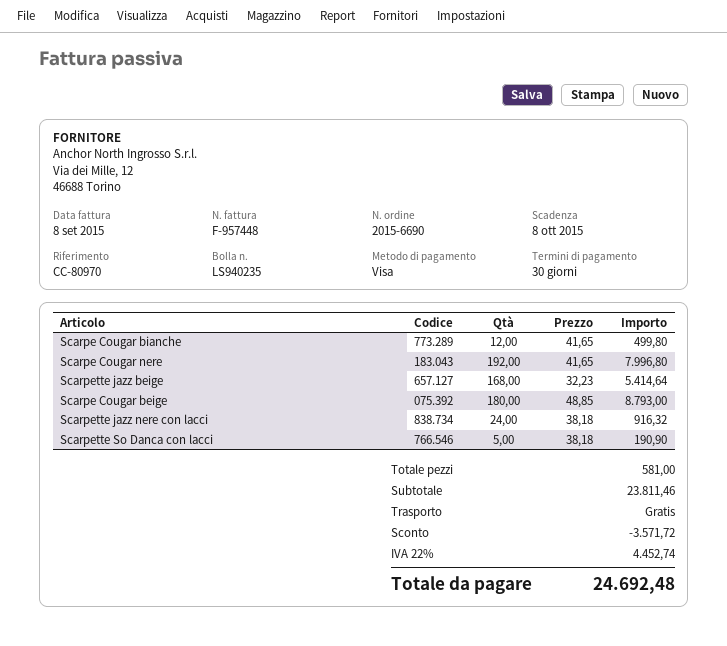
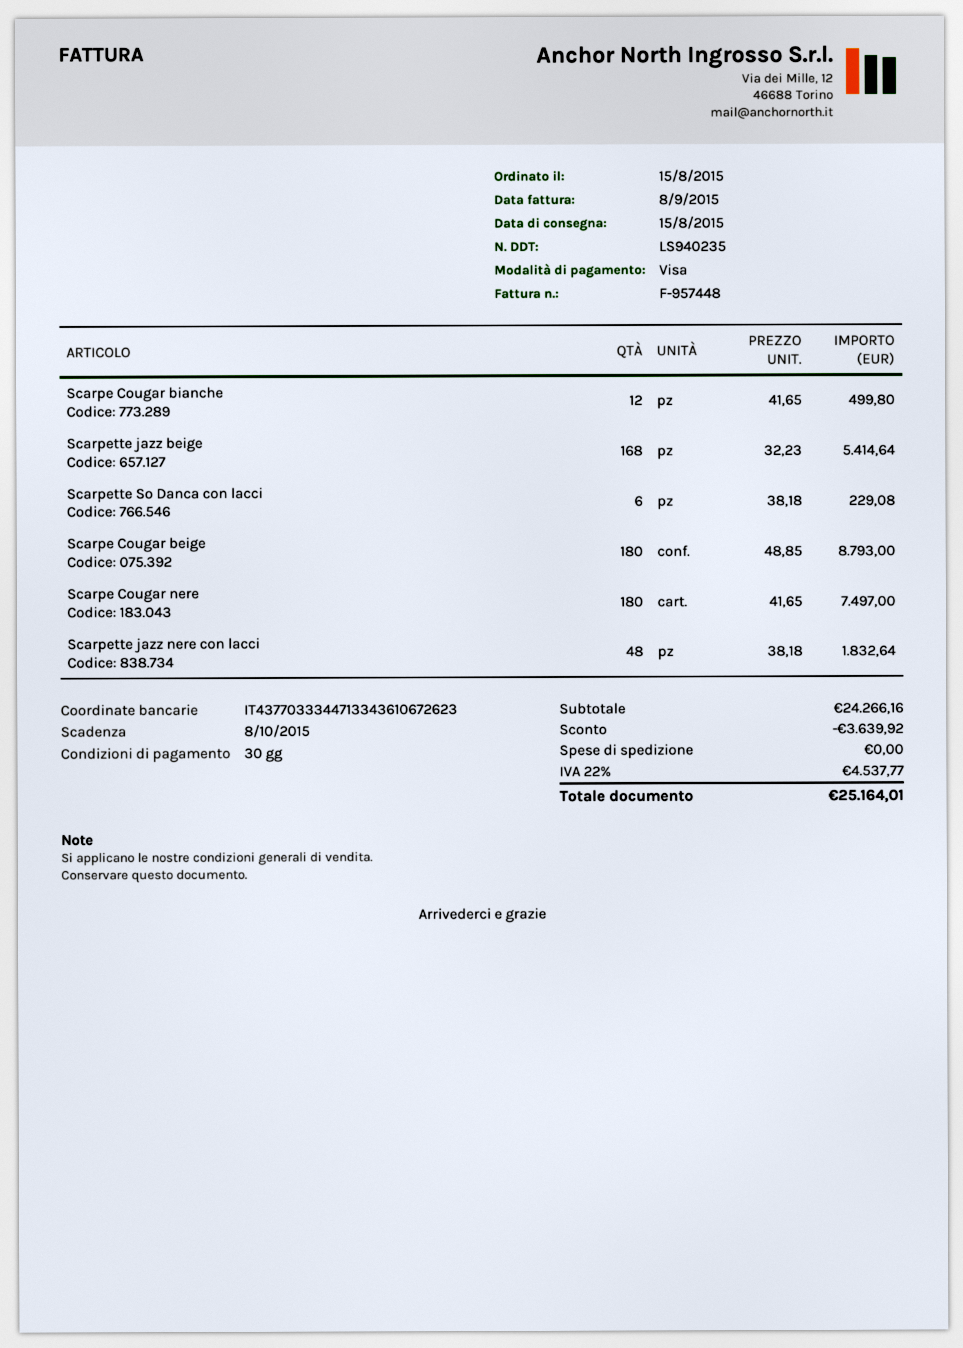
Scarpe Cougar nere: 192 x 41.65 = 7996.80 -> 180 x 41.65 = 7497.00
Scarpette jazz nere con lacci: 24 x 38.18 = 916.32 -> 48 x 38.18 = 1832.64
Scarpette So Danca con lacci: 5 x 38.18 = 190.90 -> 6 x 38.18 = 229.08
subtotal: 23811.46 -> 24266.16
discount: 3571.72 -> 3639.92
tax: 22% = 4452.74 -> 22% = 4537.77
total: 24692.48 -> 25164.01

